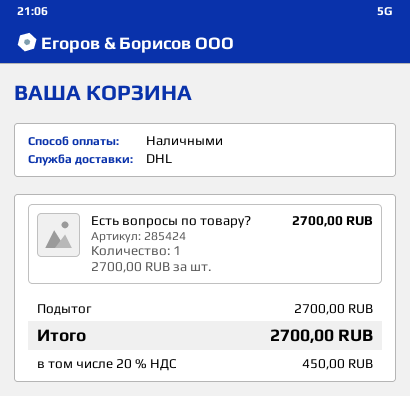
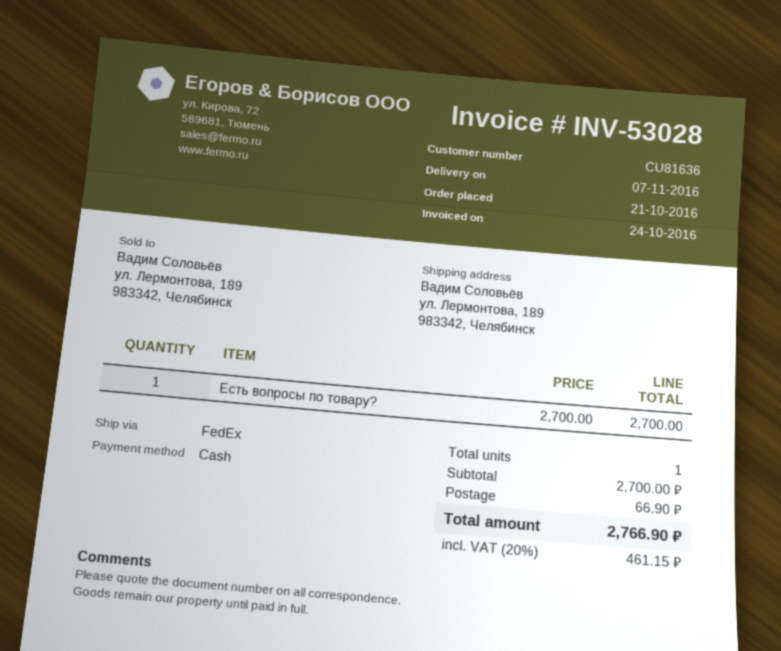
shipping method: DHL -> FedEx
shipping: none -> 66.90
tax: 20% = 450.00 -> 20% = 461.15
total: 2700.00 -> 2766.90

